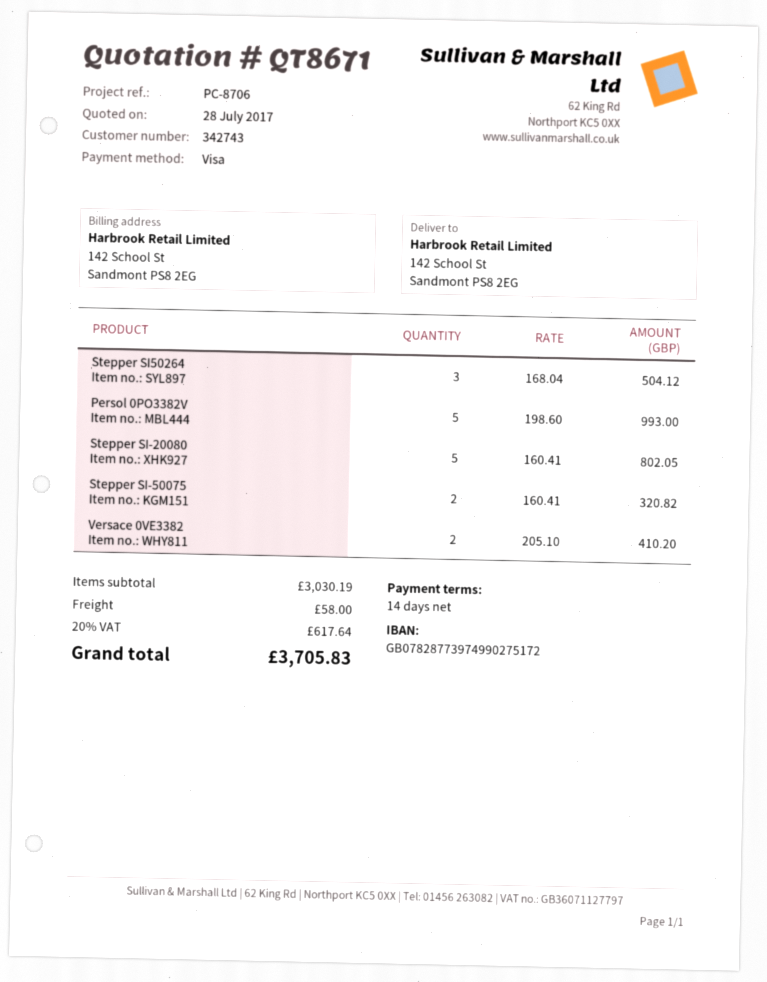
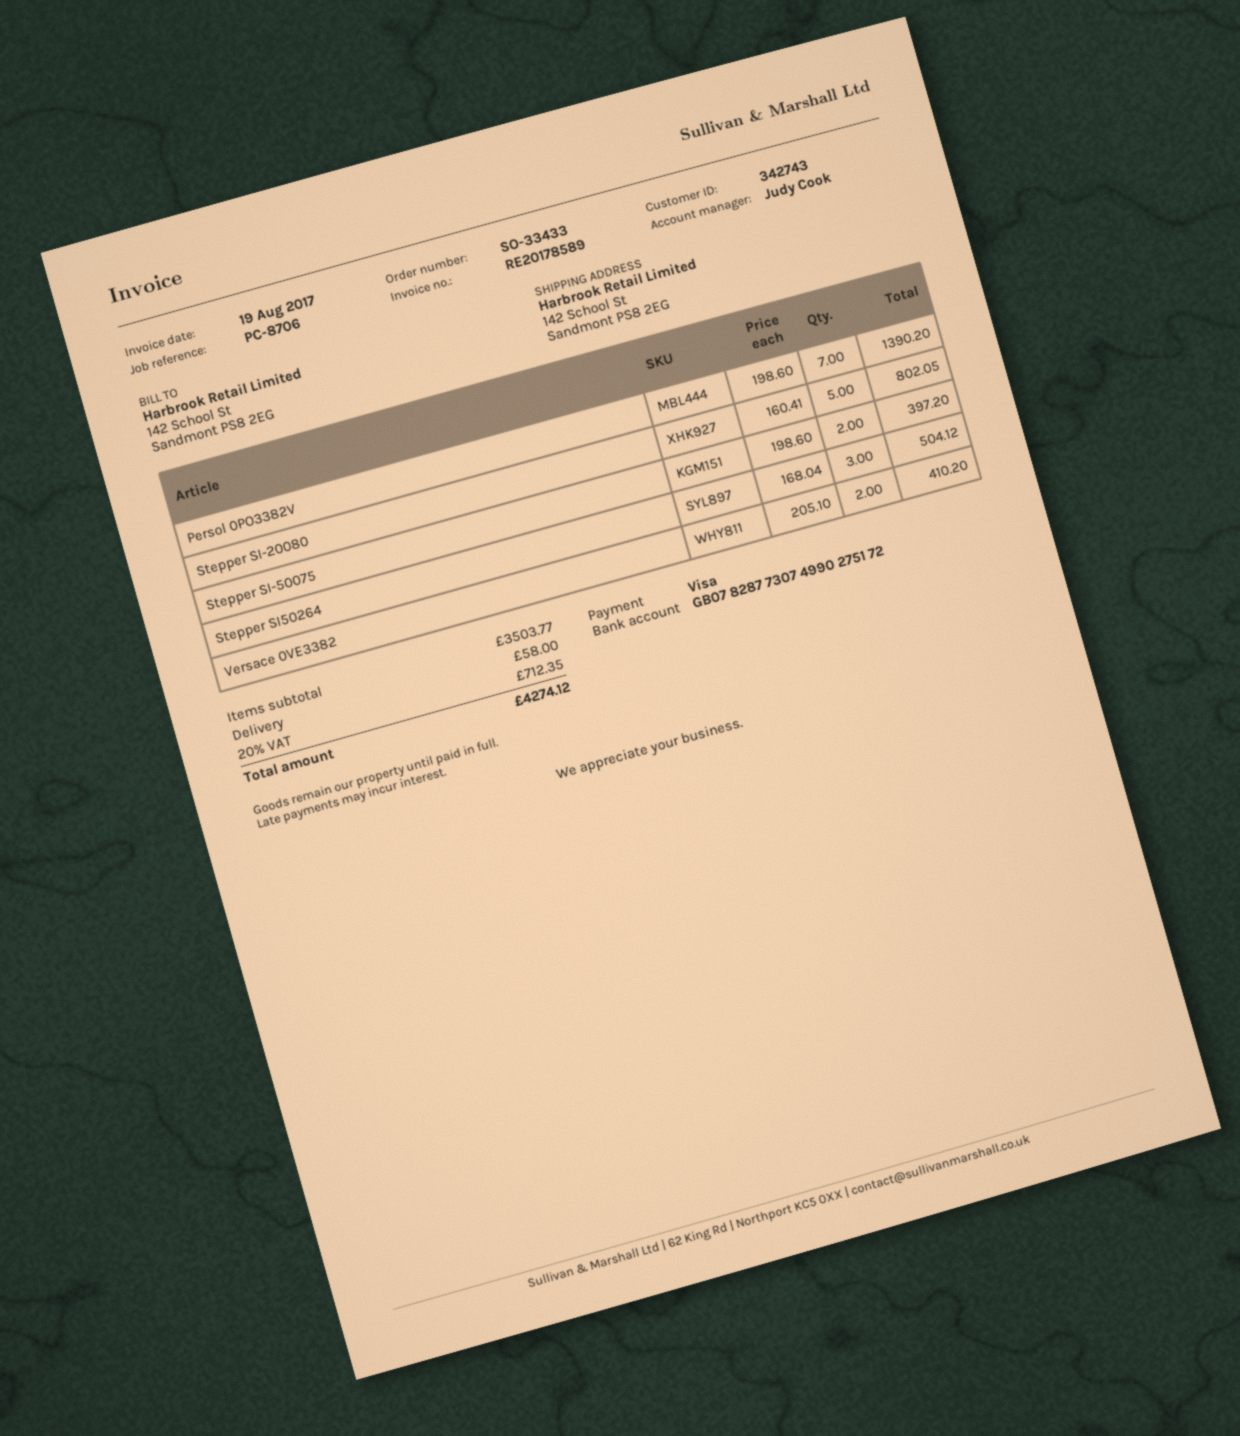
bank account: GB07828773974990275172 -> GB07828773074990275172
Persol 0PO3382V: 5 x 198.60 = 993.00 -> 7 x 198.60 = 1390.20
Stepper SI-50075: 2 x 160.41 = 320.82 -> 2 x 198.60 = 397.20
subtotal: 3030.19 -> 3503.77
tax: 20% = 617.64 -> 20% = 712.35
total: 3705.83 -> 4274.12

